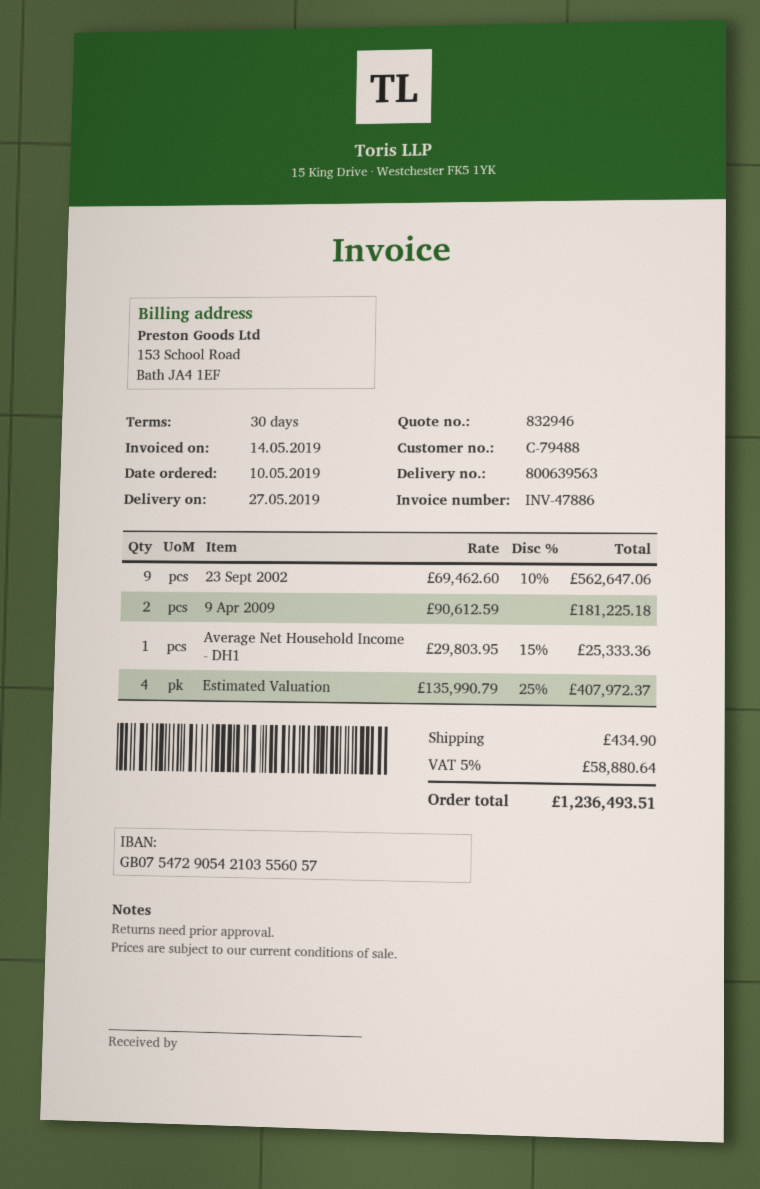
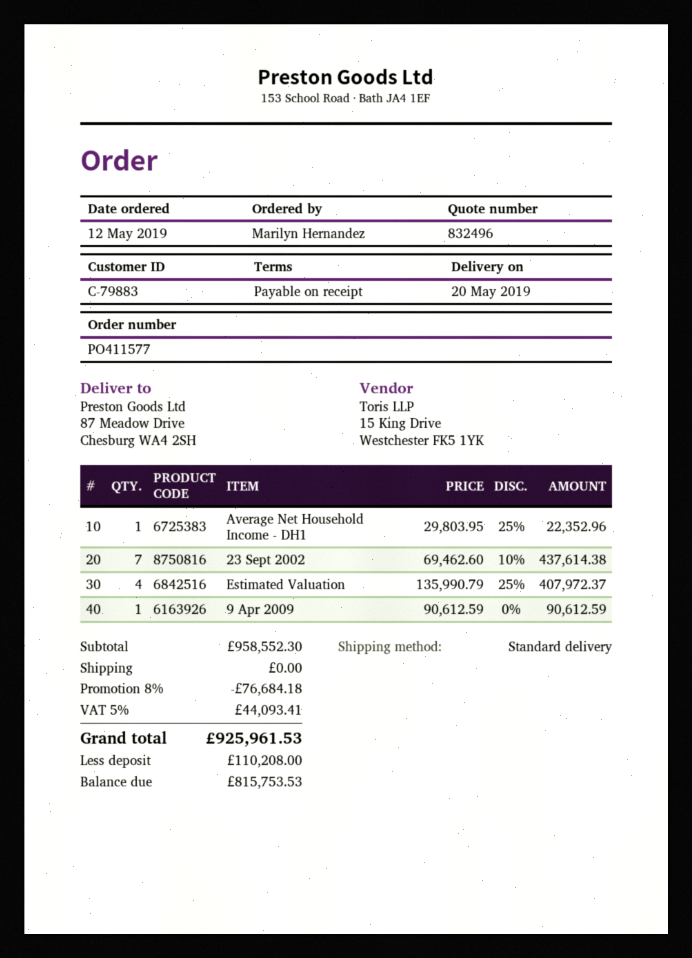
quote number: 832946 -> 832496
order date: 2019-05-10 -> 2019-05-12
delivery date: 2019-05-27 -> 2019-05-20
payment terms: 30 days -> on receipt
customer number: C-79488 -> C-79883
23 Sept 2002: 9 x 69462.60 - 10% = 562647.06 -> 7 x 69462.60 - 10% = 437614.38
9 Apr 2009: 2 x 90612.59 = 181225.18 -> 1 x 90612.59 = 90612.59
Average Net Household Income - DH1: 1 x 29803.95 - 15% = 25333.36 -> 1 x 29803.95 - 25% = 22352.96
discount: none -> 8% = 76684.18
shipping: 434.90 -> 0.00
tax: 5% = 58880.64 -> 5% = 44093.41
total: 1236493.51 -> 925961.53

